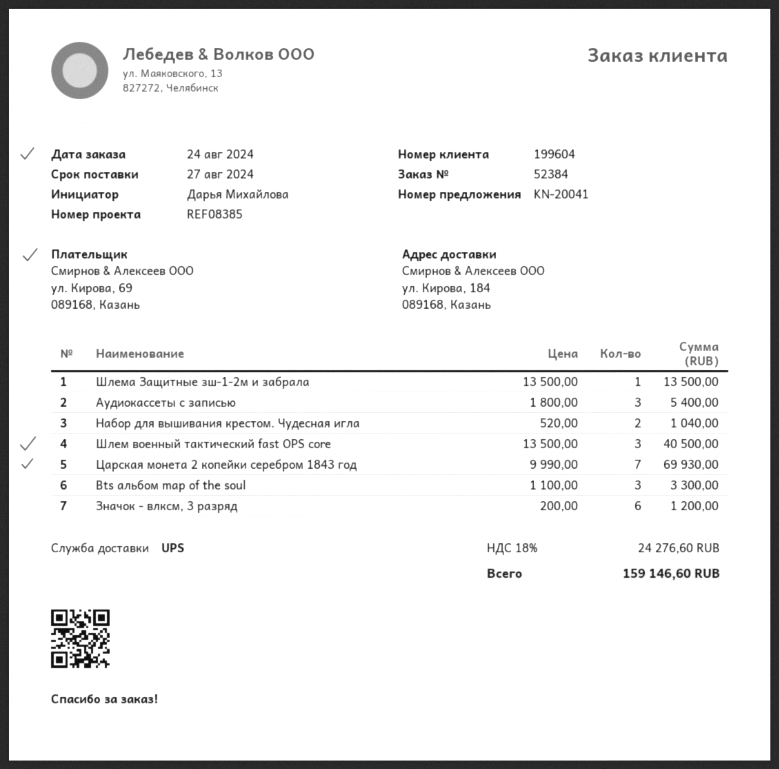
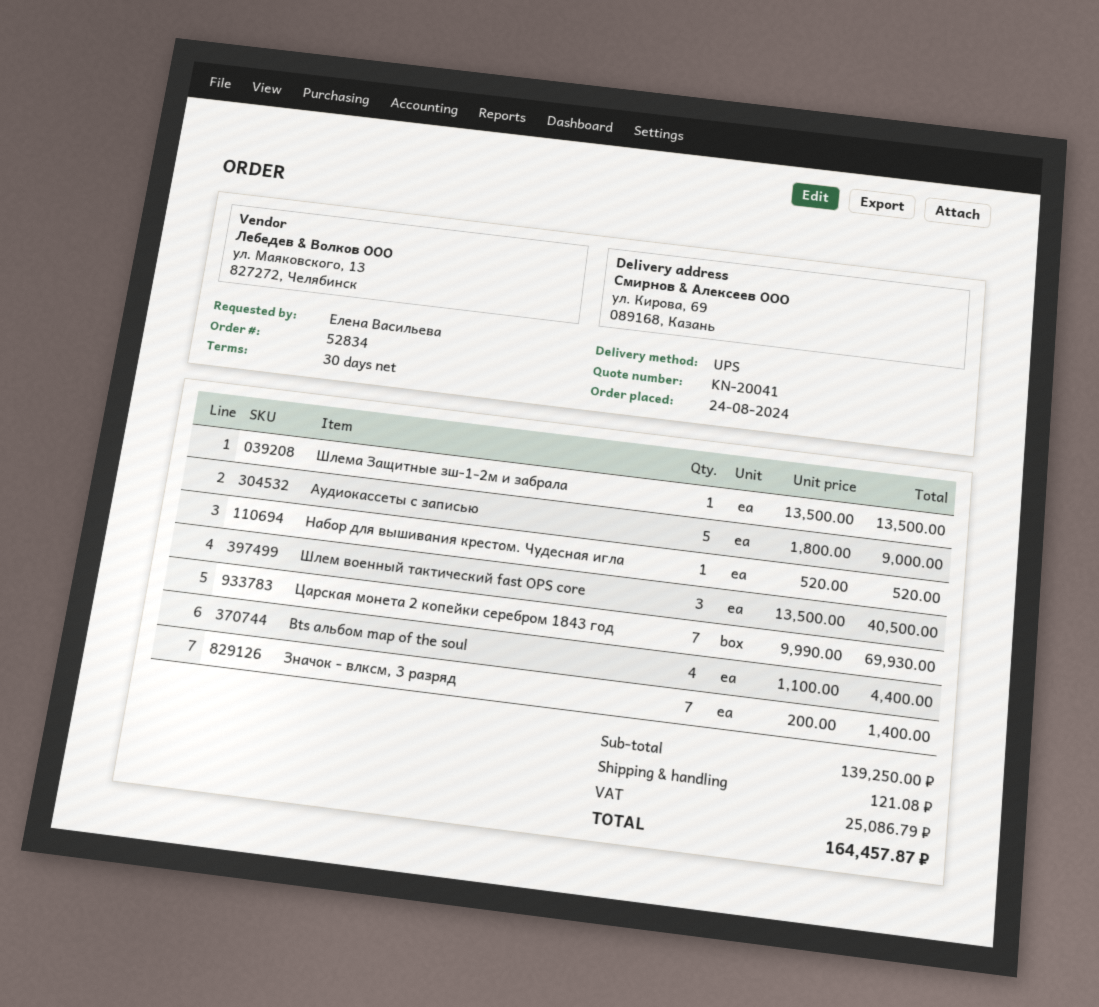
order number: 52384 -> 52834
ordered by: Дарья Михайлова -> Елена Васильева
ship to: ул. Кирова, 184, 089168, Казань -> ул. Кирова, 69, 089168, Казань
Аудиокассеты с записью: 3 x 1800.00 = 5400.00 -> 5 x 1800.00 = 9000.00
Набор для вышивания крестом. Чудесная игла: 2 x 520.00 = 1040.00 -> 1 x 520.00 = 520.00
Bts альбом map of the soul: 3 x 1100.00 = 3300.00 -> 4 x 1100.00 = 4400.00
Значок - влксм, 3 разряд: 6 x 200.00 = 1200.00 -> 7 x 200.00 = 1400.00
shipping: none -> 121.08
tax: 24276.60 -> 25086.79
total: 159146.60 -> 164457.87

